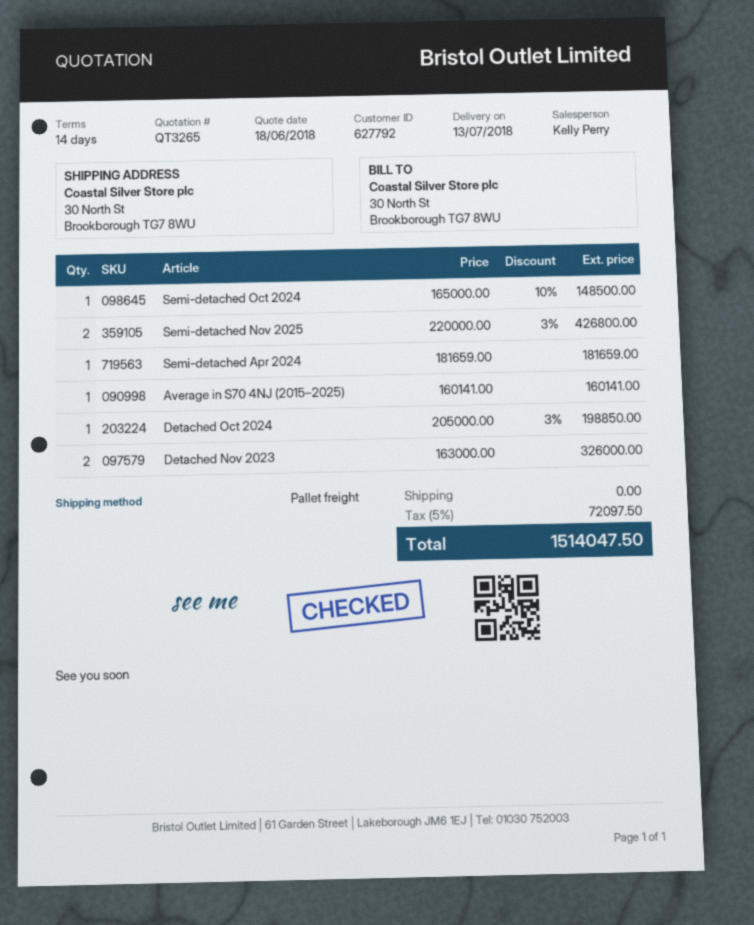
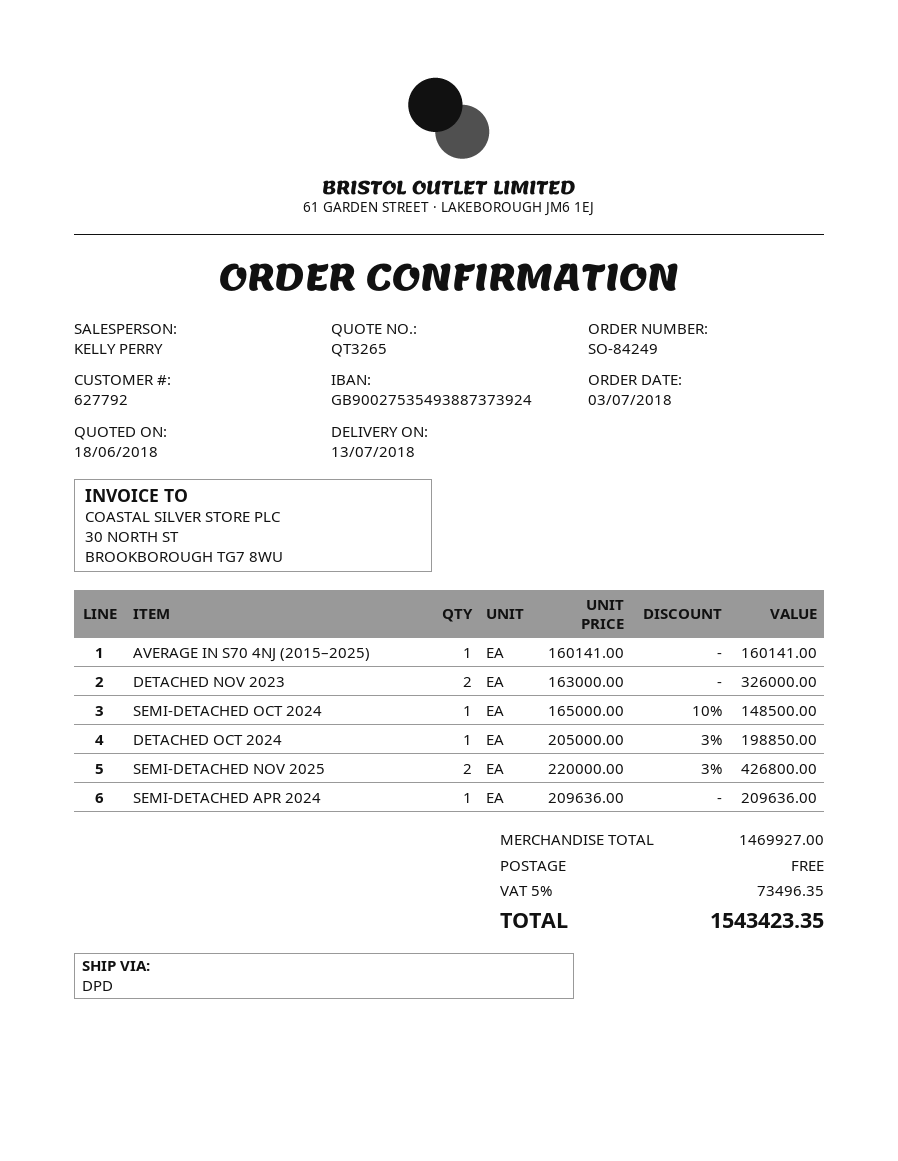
shipping method: pallet freight -> DPD
Semi-detached Apr 2024: 1 x 181659.00 = 181659.00 -> 1 x 209636.00 = 209636.00
tax: 5% = 72097.50 -> 5% = 73496.35
total: 1514047.50 -> 1543423.35

